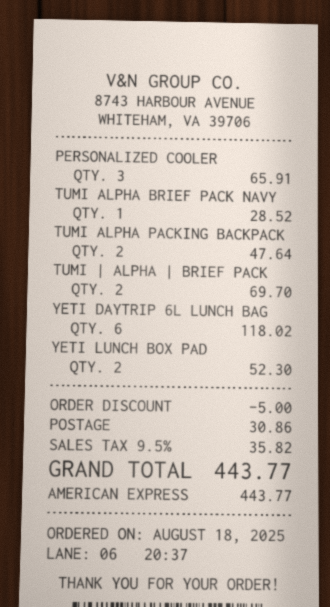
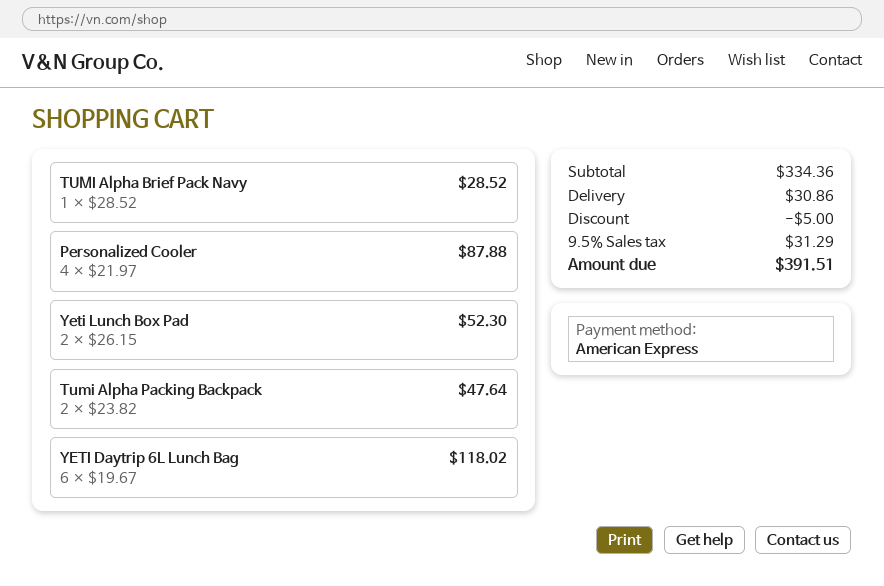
PERSONALIZED COOLER: 3 for 65.91 -> 4 for 87.88
TUMI | ALPHA | BRIEF PACK: 2 for 69.70 -> none
tax: 9.5% = 35.82 -> 9.5% = 31.29
total: 443.77 -> 391.51

